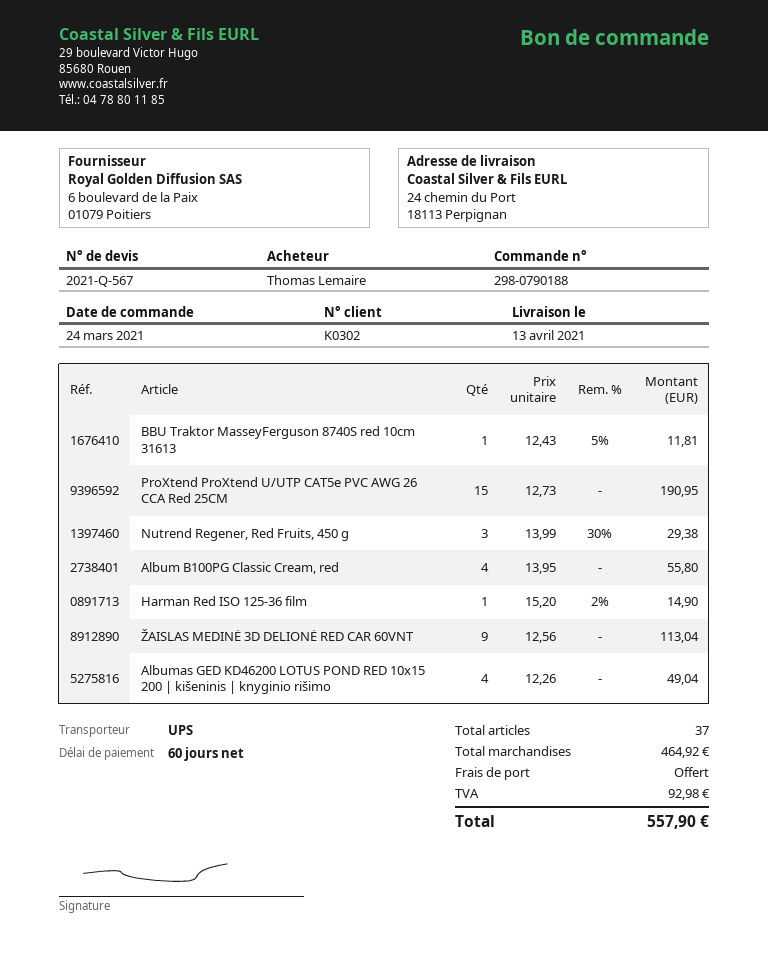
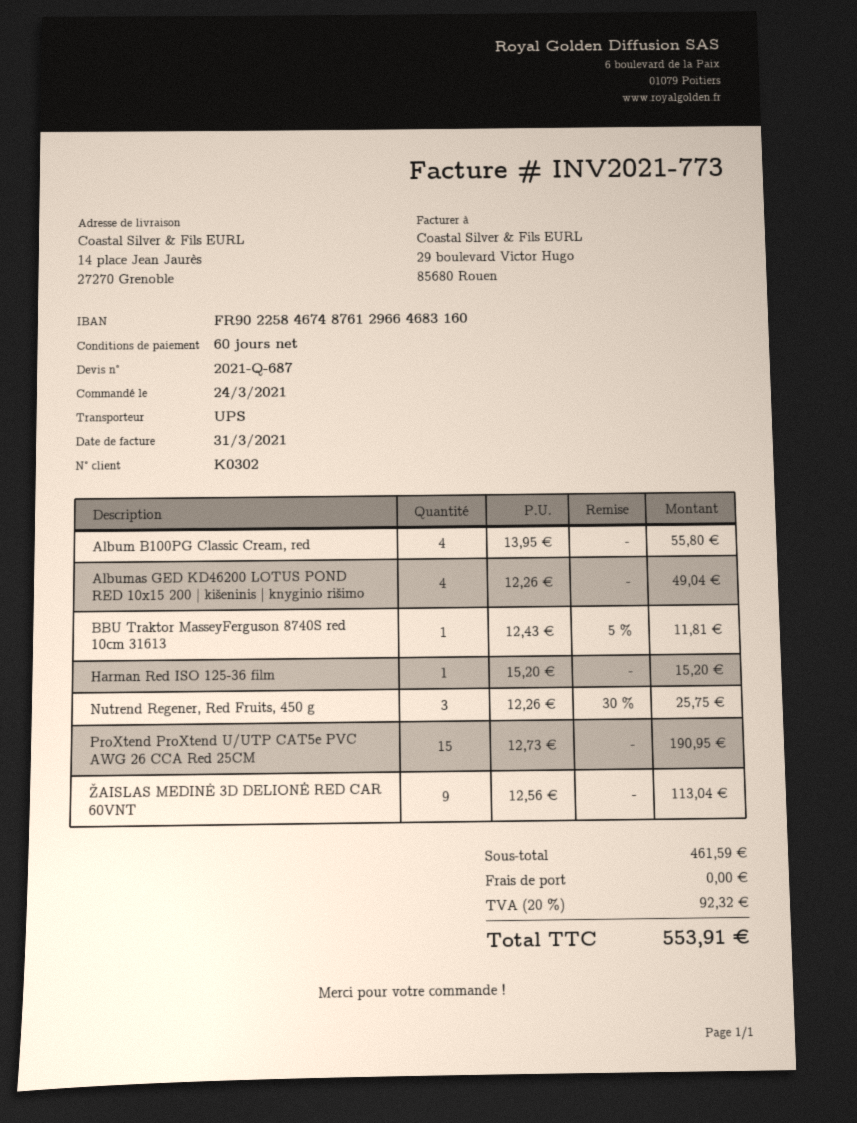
quote number: 2021-Q-567 -> 2021-Q-687
ship to: 24 chemin du Port, 18113 Perpignan -> 14 place Jean Jaurès, 27270 Grenoble
Nutrend Regener, Red Fruits, 450 g: 3 x 13.99 - 30% = 29.38 -> 3 x 12.26 - 30% = 25.75
Harman Red ISO 125-36 film: 1 x 15.20 - 2% = 14.90 -> 1 x 15.20 = 15.20
subtotal: 464.92 -> 461.59
tax: 92.98 -> 92.32
total: 557.90 -> 553.91

